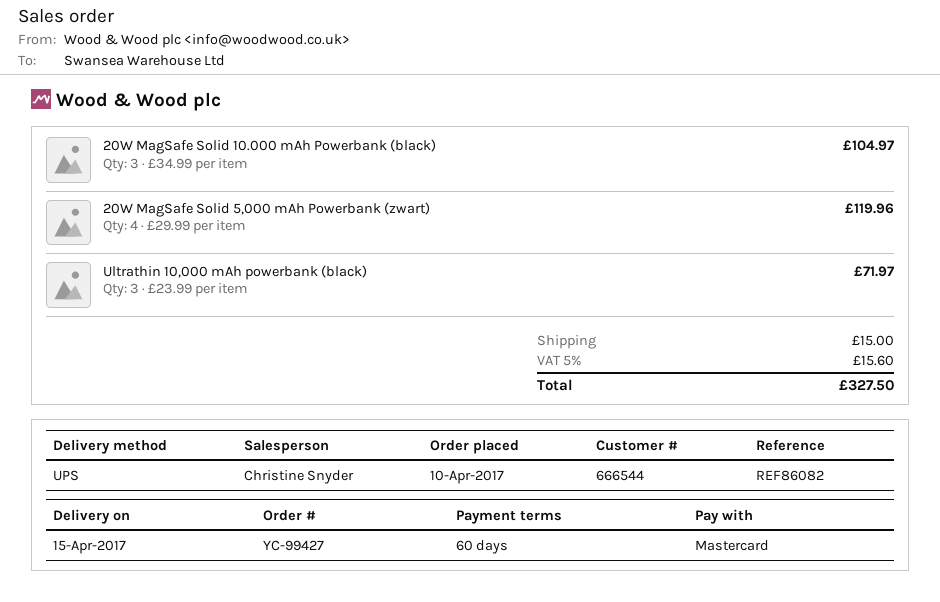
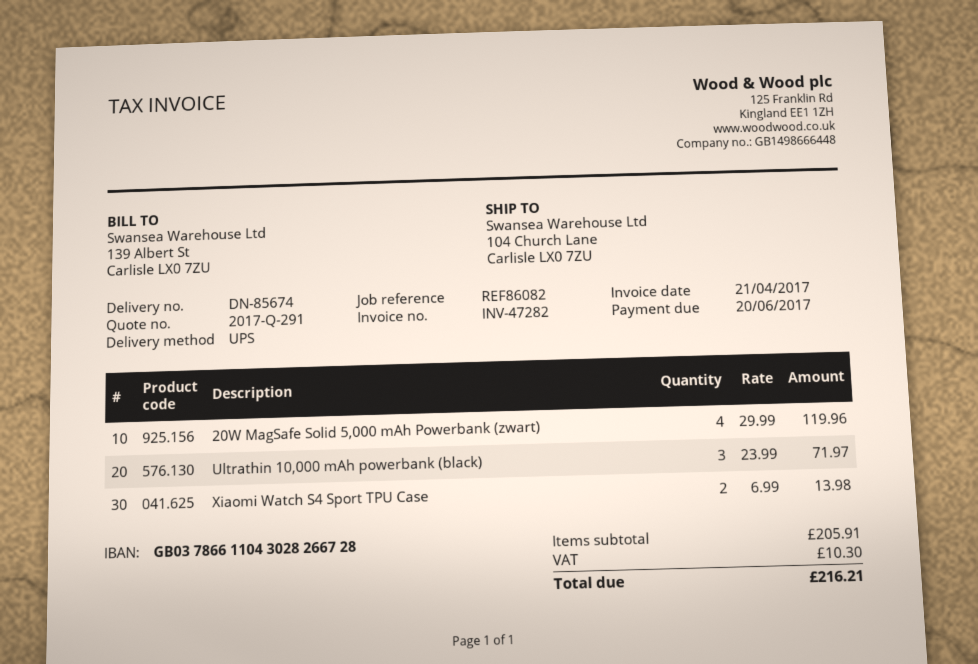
20W MagSafe Solid 10.000 mAh Powerbank (black): 3 x 34.99 = 104.97 -> none
Xiaomi Watch S4 Sport TPU Case: none -> 2 x 6.99 = 13.98
shipping: 15.00 -> none
tax: 15.60 -> 10.30
total: 327.50 -> 216.21

